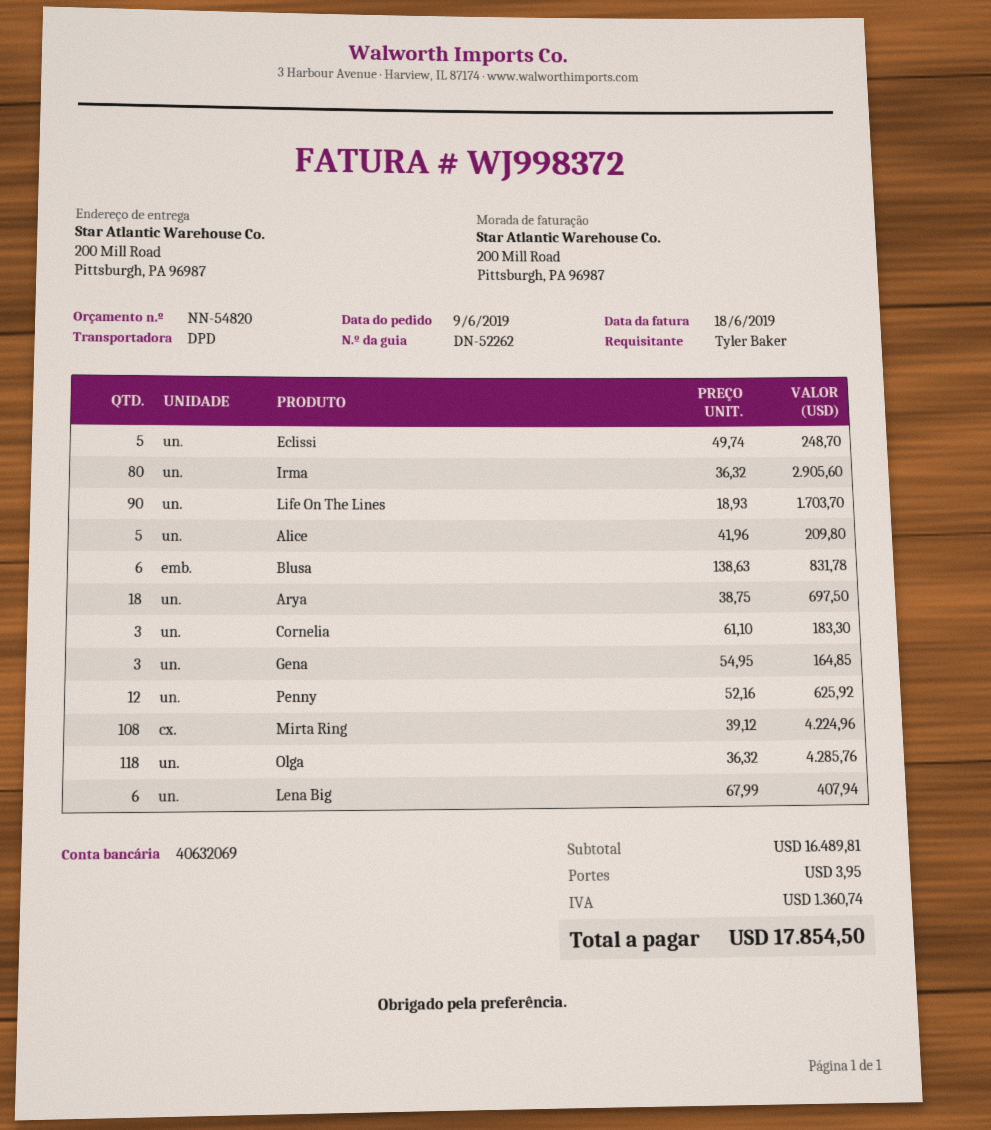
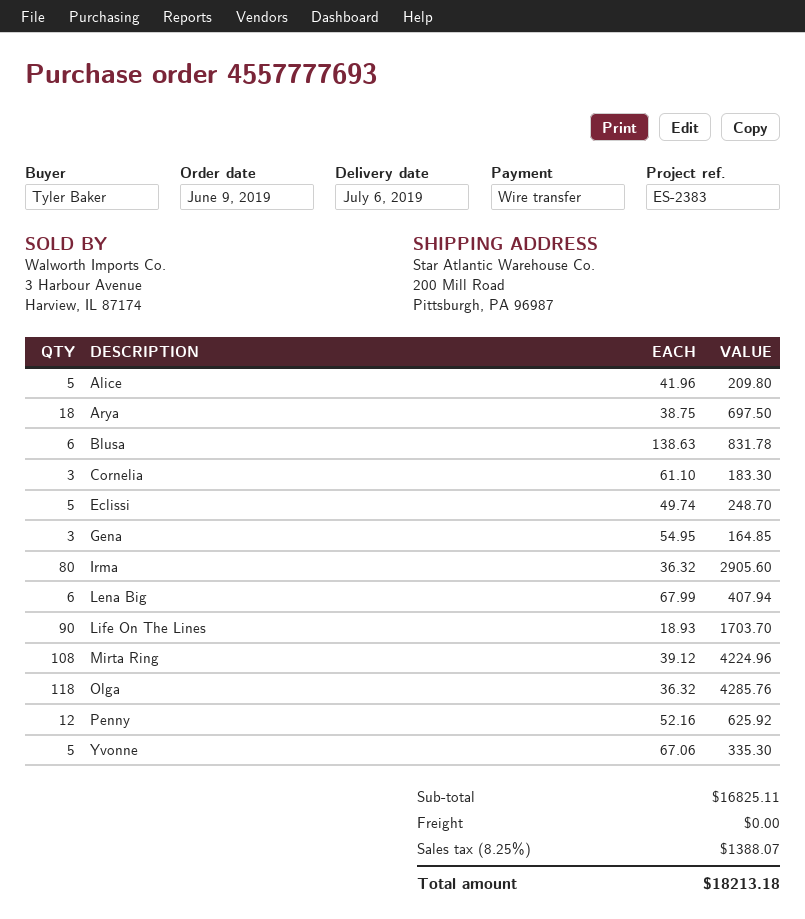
Yvonne: none -> 5 x 67.06 = 335.30
subtotal: 16489.81 -> 16825.11
shipping: 3.95 -> 0.00
tax: 1360.74 -> 1388.07
total: 17854.50 -> 18213.18

